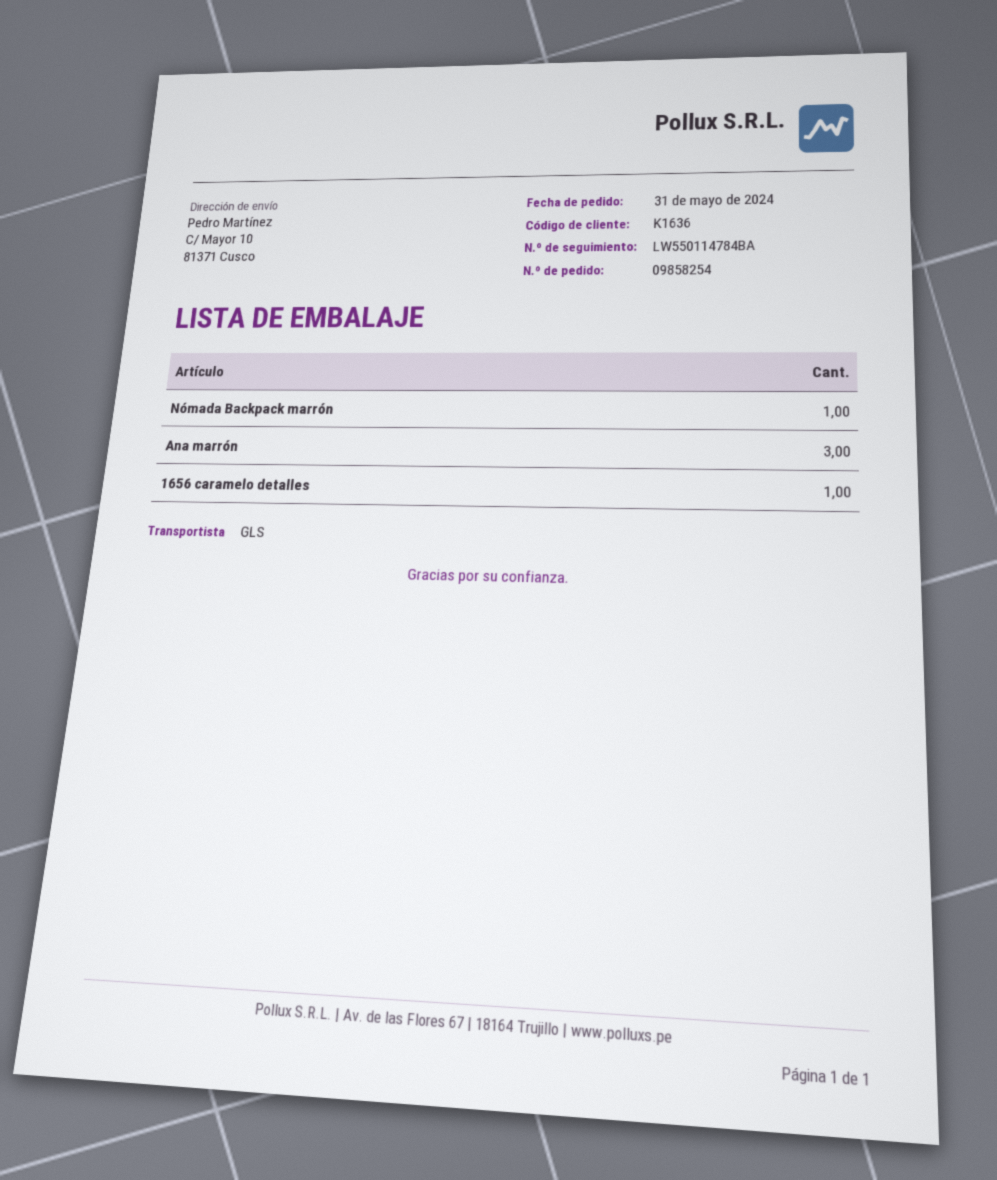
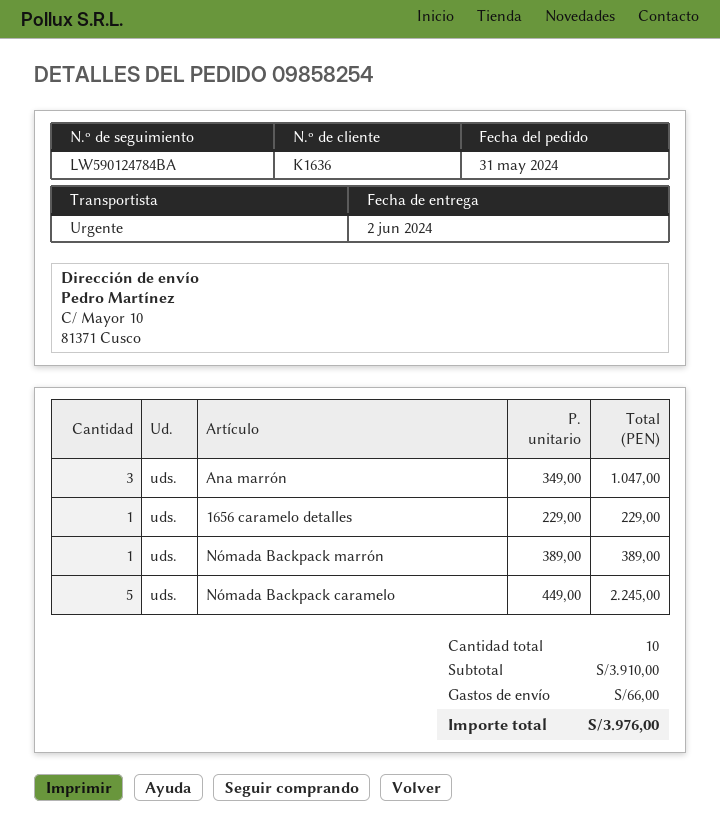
shipping method: GLS -> express
tracking number: LW550114784BA -> LW590124784BA
Nómada Backpack caramelo: none -> 5

